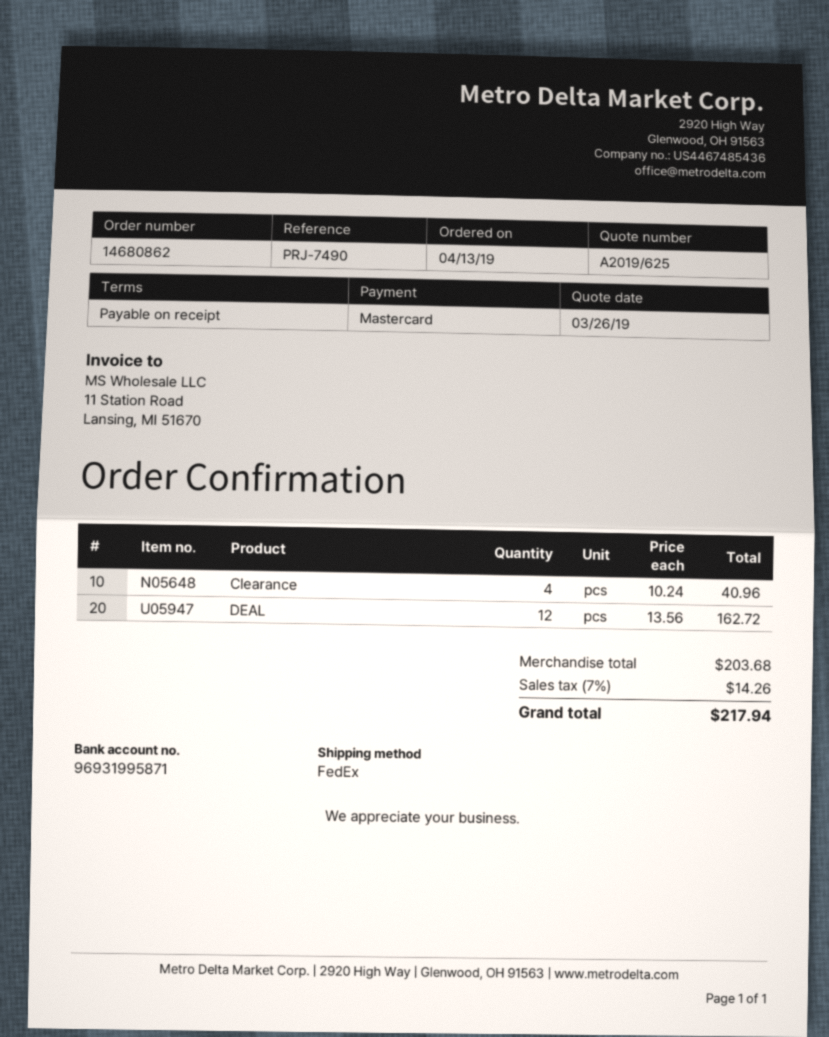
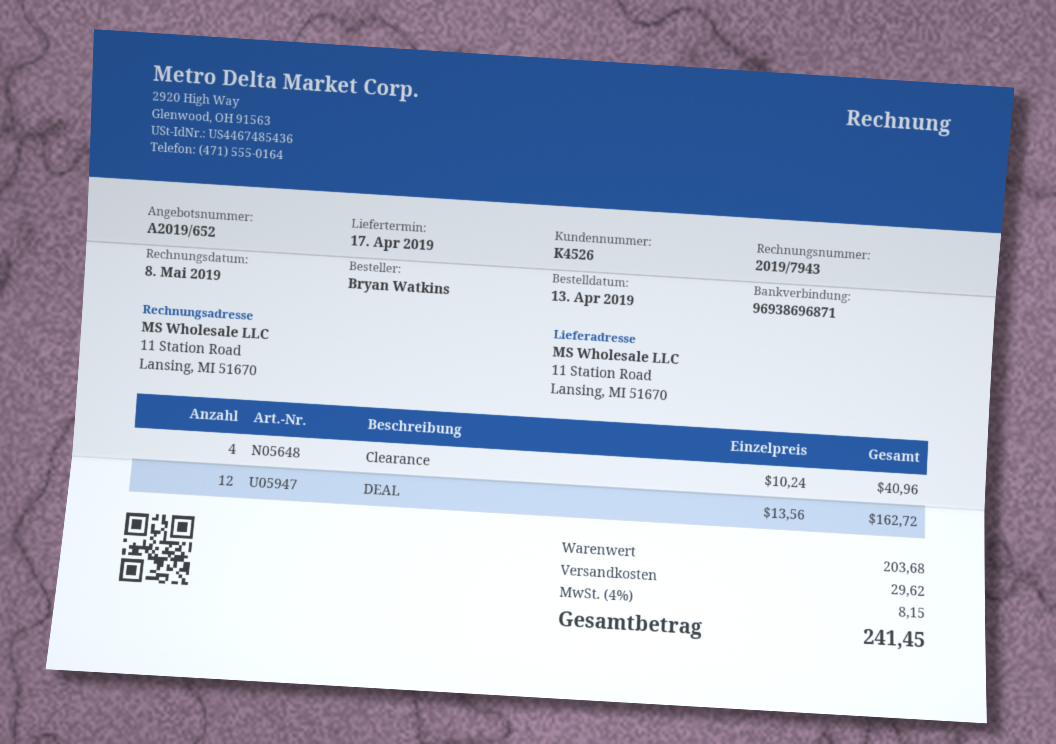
quote number: A2019/625 -> A2019/652
bank account: 96931995871 -> 96938696871
shipping: none -> 29.62
tax: 7% = 14.26 -> 4% = 8.15
total: 217.94 -> 241.45

